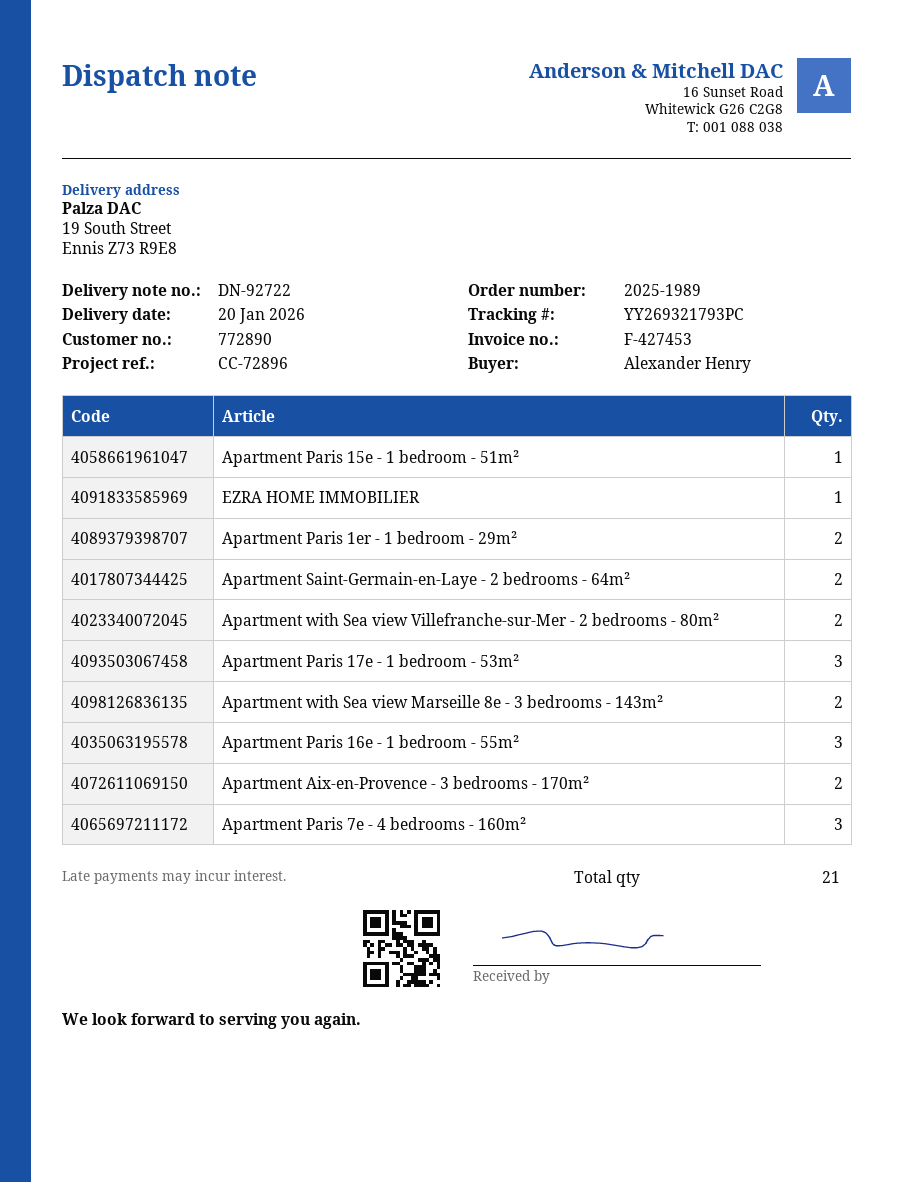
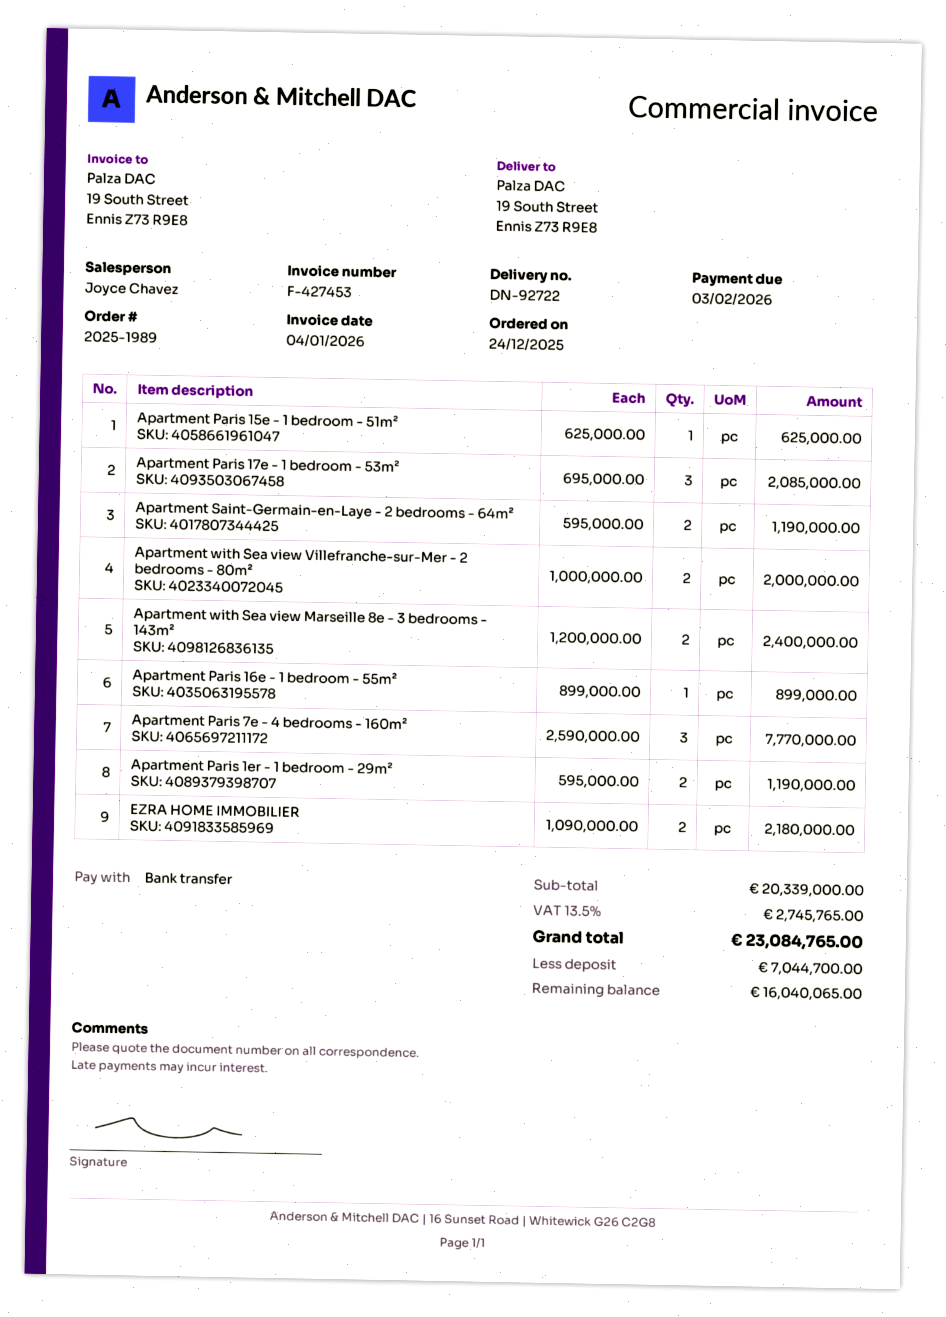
EZRA HOME IMMOBILIER: 1 -> 2
Apartment Paris 16e - 1 bedroom - 55m²: 3 -> 1
Apartment Aix-en-Provence - 3 bedrooms - 170m²: 2 -> none

